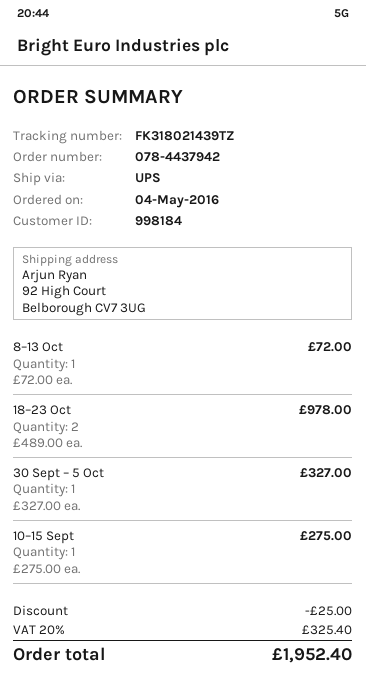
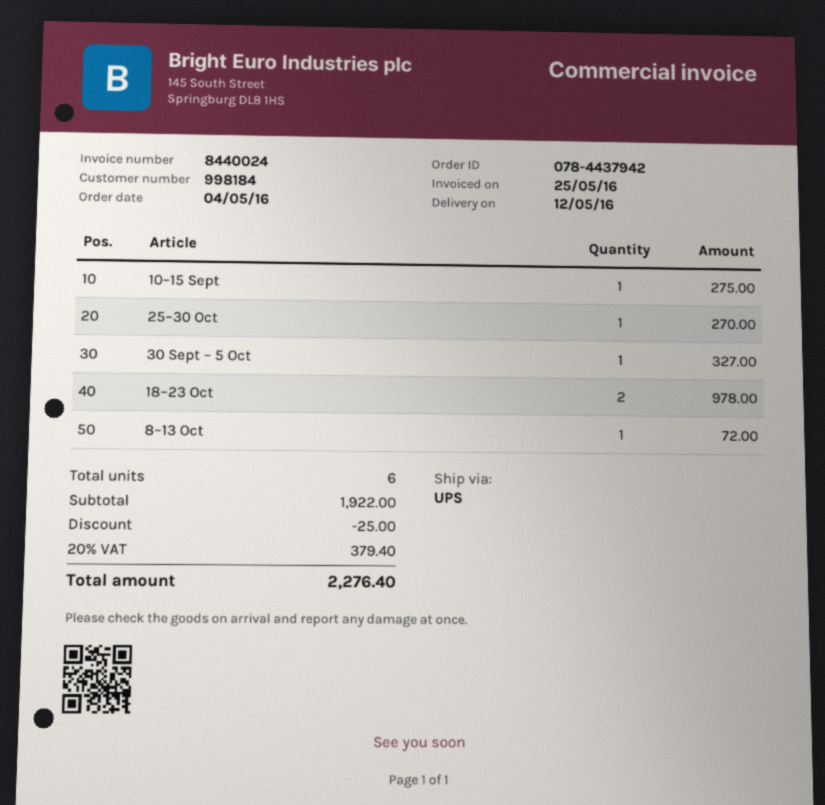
25–30 Oct: none -> 1 for 270.00
tax: 20% = 325.40 -> 20% = 379.40
total: 1952.40 -> 2276.40

